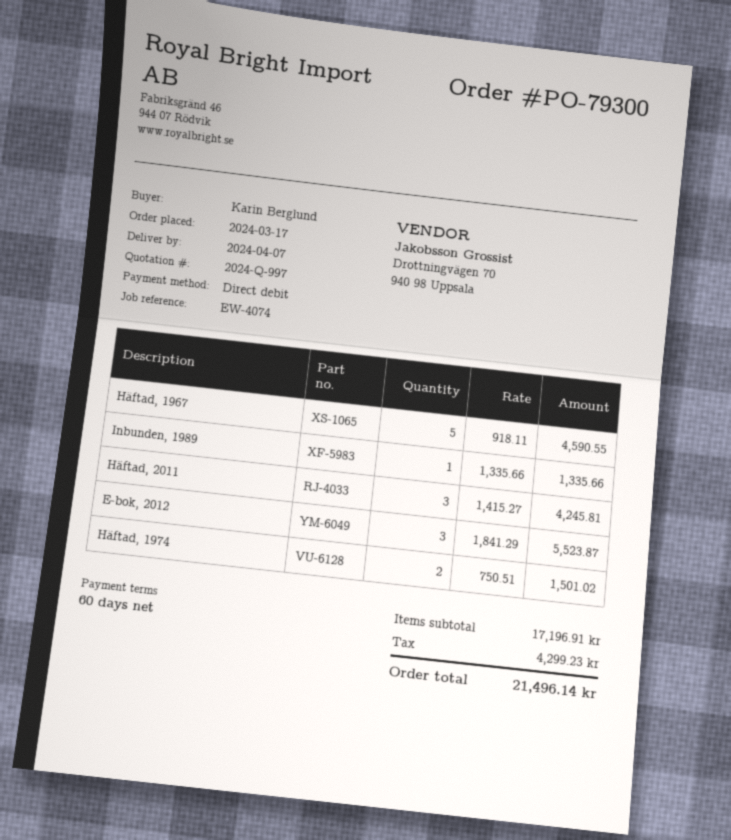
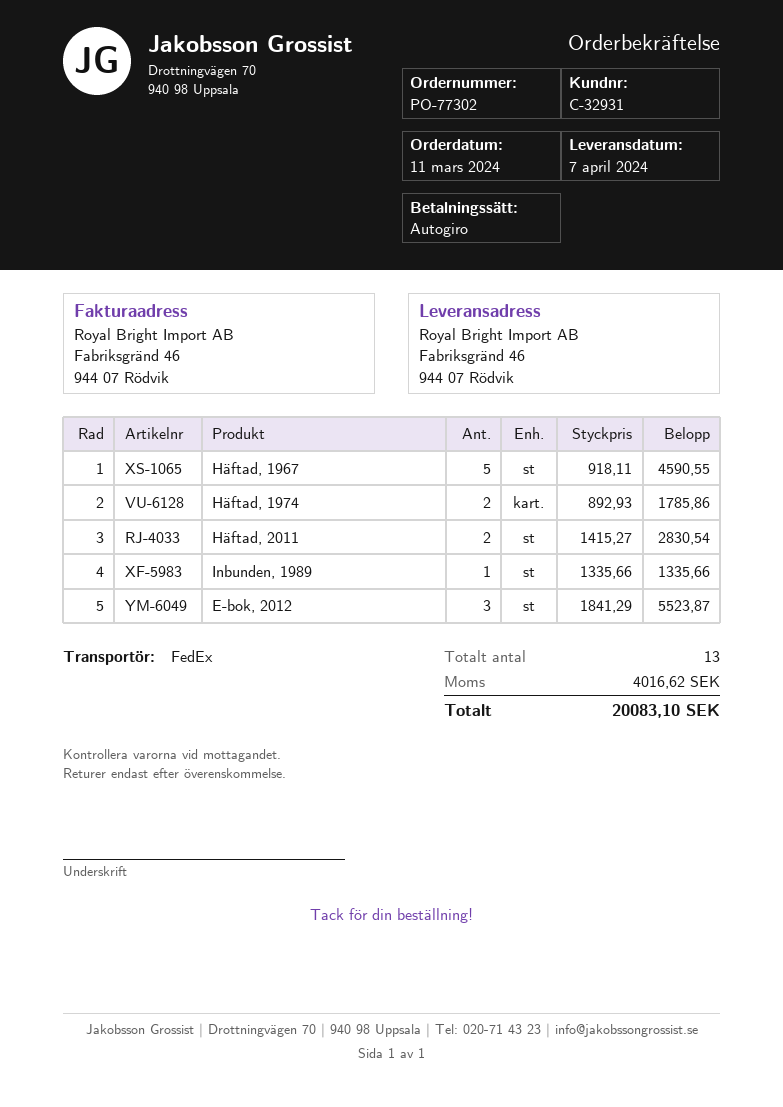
order number: PO-79300 -> PO-77302
order date: 2024-03-17 -> 2024-03-11
Häftad, 2011: 3 x 1415.27 = 4245.81 -> 2 x 1415.27 = 2830.54
Häftad, 1974: 2 x 750.51 = 1501.02 -> 2 x 892.93 = 1785.86
tax: 4299.23 -> 4016.62
total: 21496.14 -> 20083.10

